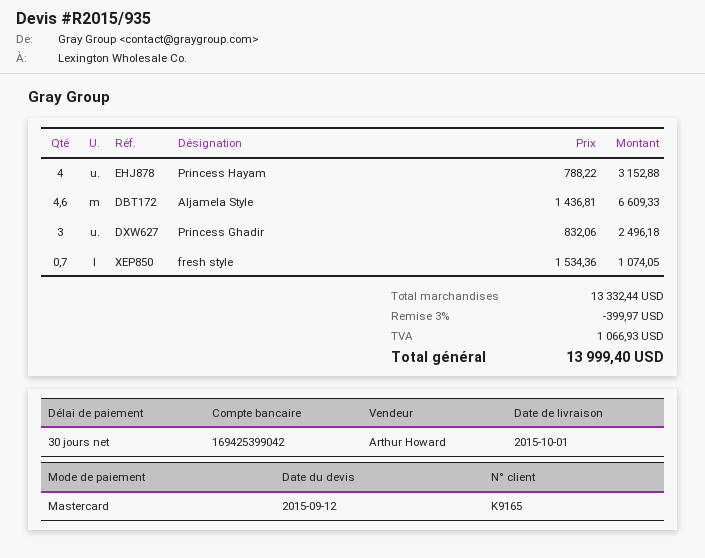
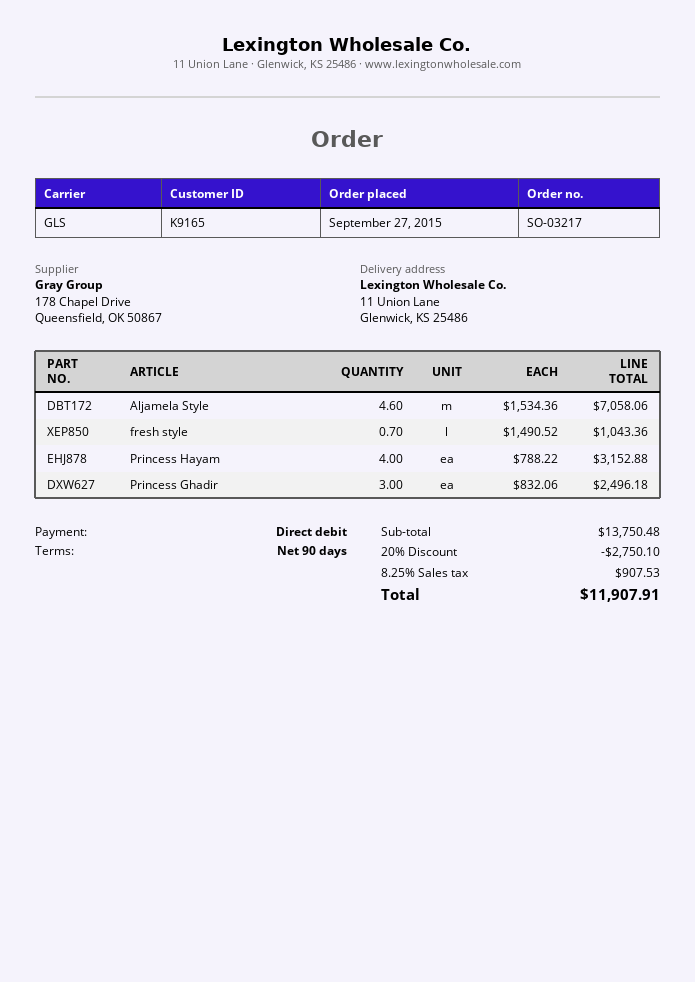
payment terms: 30 days -> 90 days
payment method: Mastercard -> direct debit
Aljamela Style: 4.6 x 1436.81 = 6609.33 -> 4.6 x 1534.36 = 7058.06
fresh style: 0.7 x 1534.36 = 1074.05 -> 0.7 x 1490.52 = 1043.36
subtotal: 13332.44 -> 13750.48
discount: 3% = 399.97 -> 20% = 2750.10
tax: 1066.93 -> 907.53
total: 13999.40 -> 11907.91

